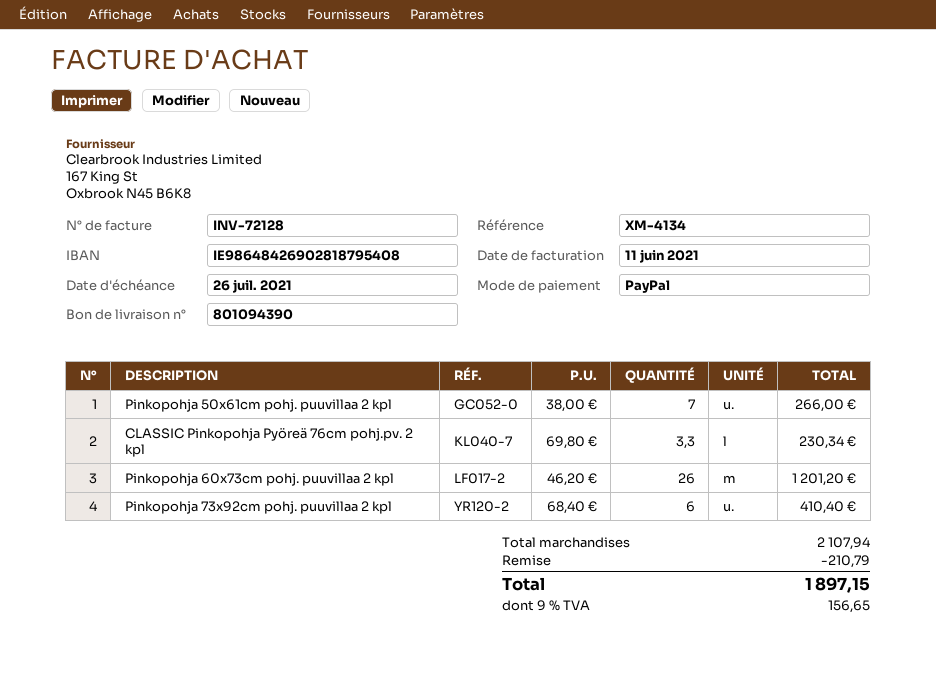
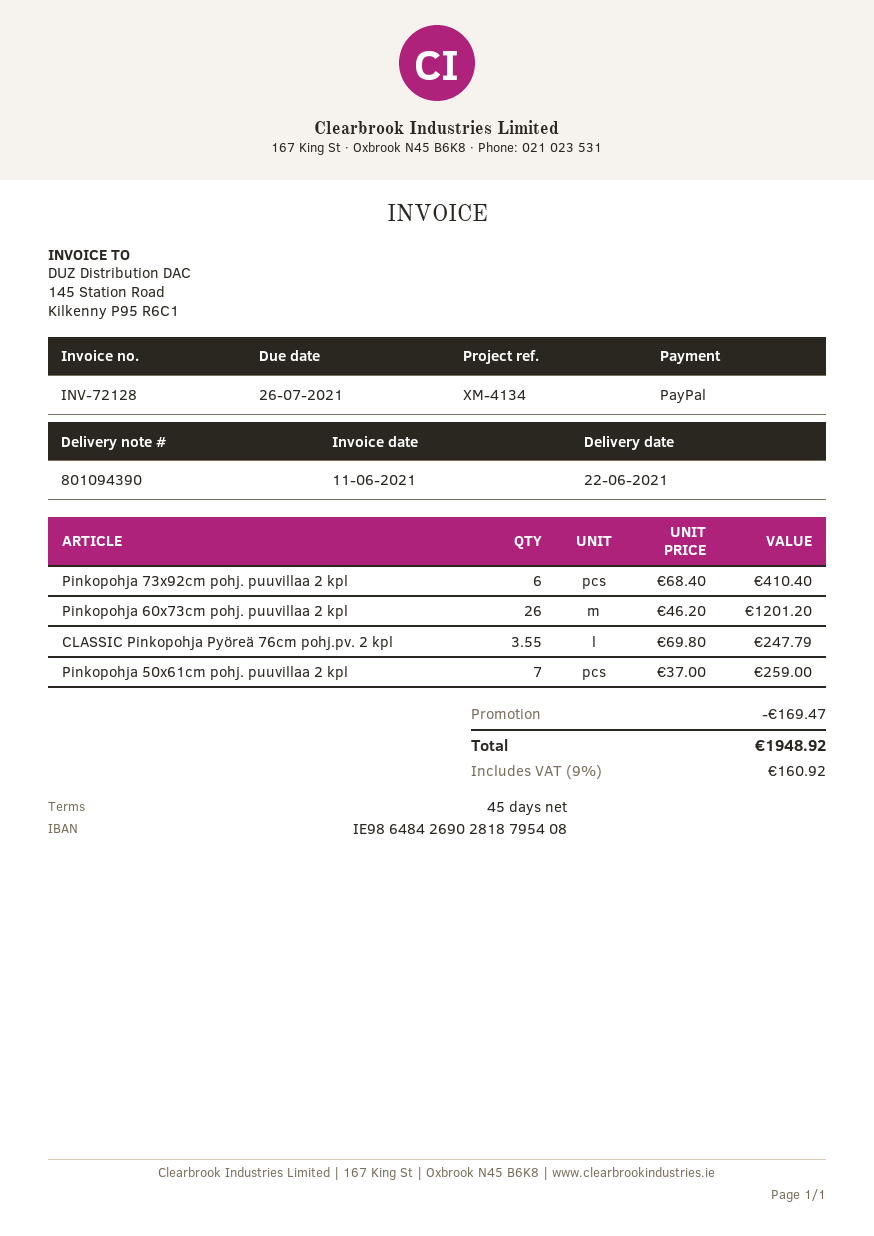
Pinkopohja 50x61cm pohj. puuvillaa 2 kpl: 7 x 38.00 = 266.00 -> 7 x 37.00 = 259.00
CLASSIC Pinkopohja Pyöreä 76cm pohj.pv. 2 kpl: 3.3 x 69.80 = 230.34 -> 3.55 x 69.80 = 247.79
discount: 210.79 -> 169.47
tax: 9% = 156.65 -> 9% = 160.92
total: 1897.15 -> 1948.92

